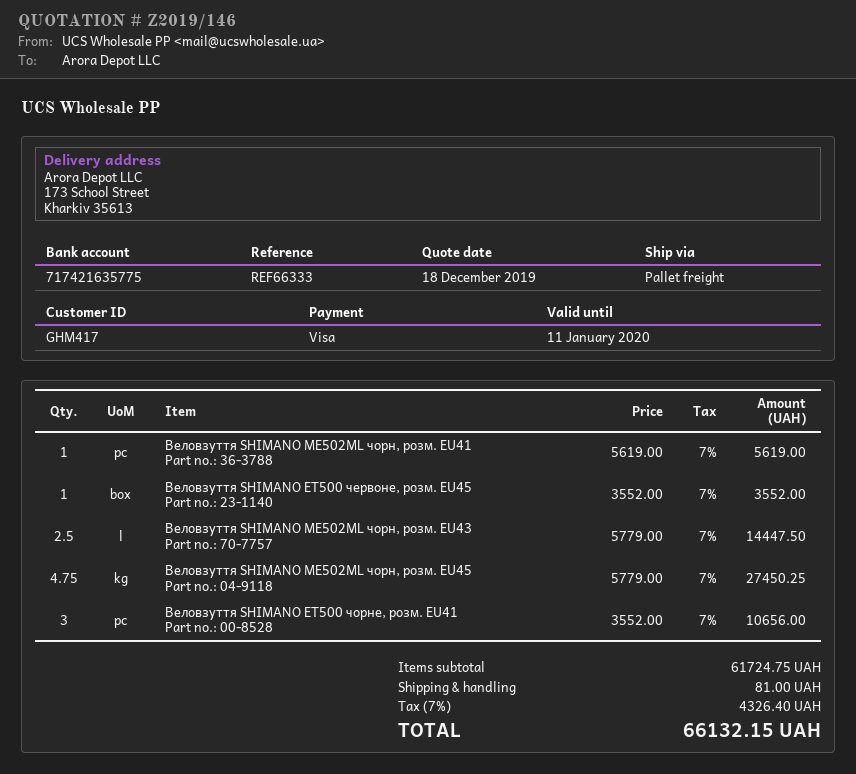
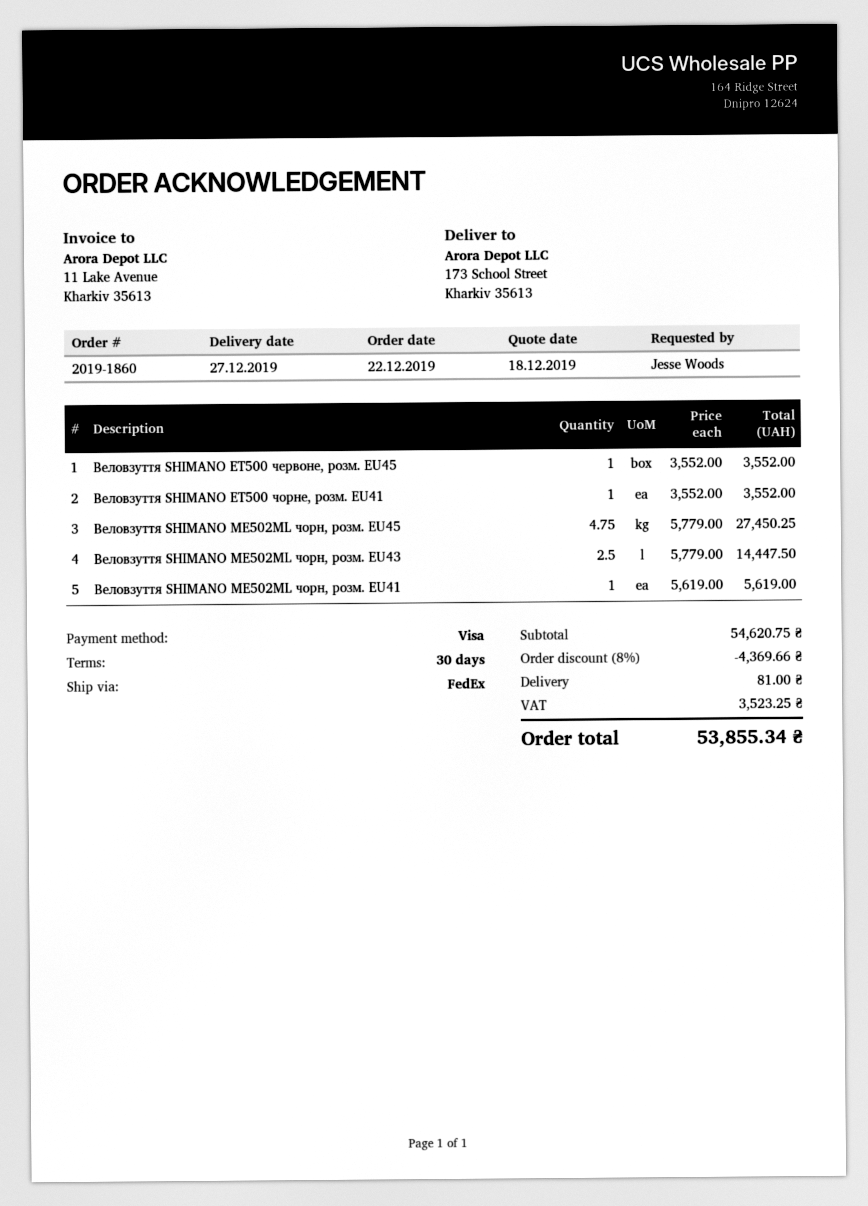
shipping method: pallet freight -> FedEx
Веловзуття SHIMANO ET500 чорне, розм. EU41: 3 x 3552.00 = 10656.00 -> 1 x 3552.00 = 3552.00
subtotal: 61724.75 -> 54620.75
discount: none -> 8% = 4369.66
tax: 4326.40 -> 3523.25
total: 66132.15 -> 53855.34

